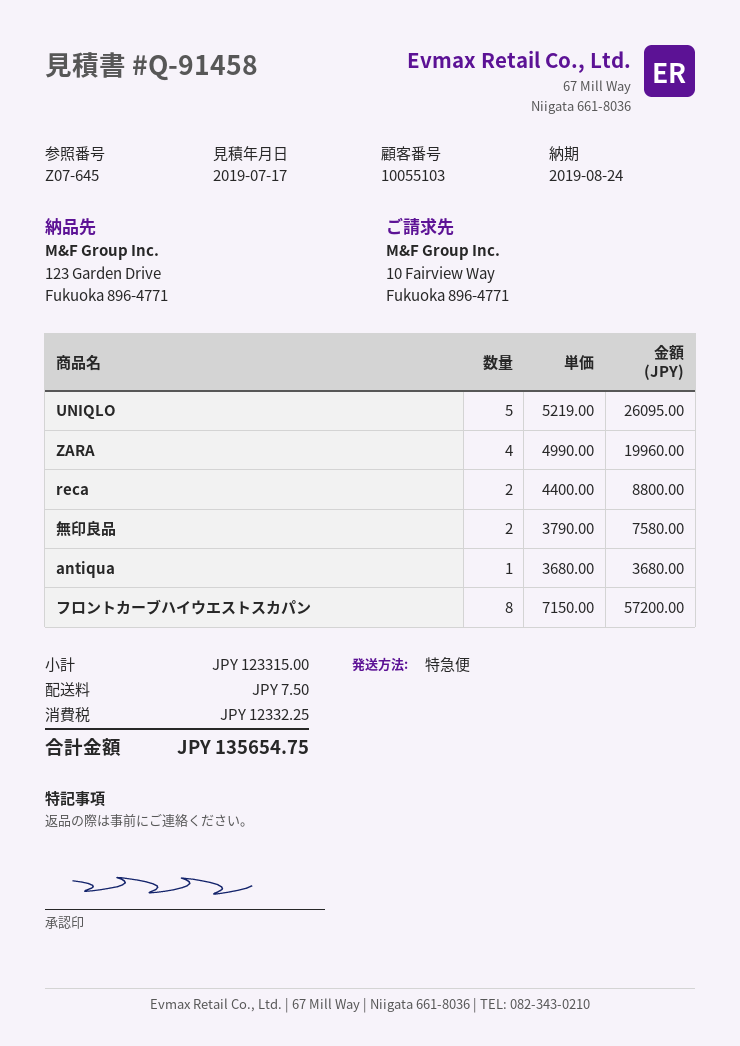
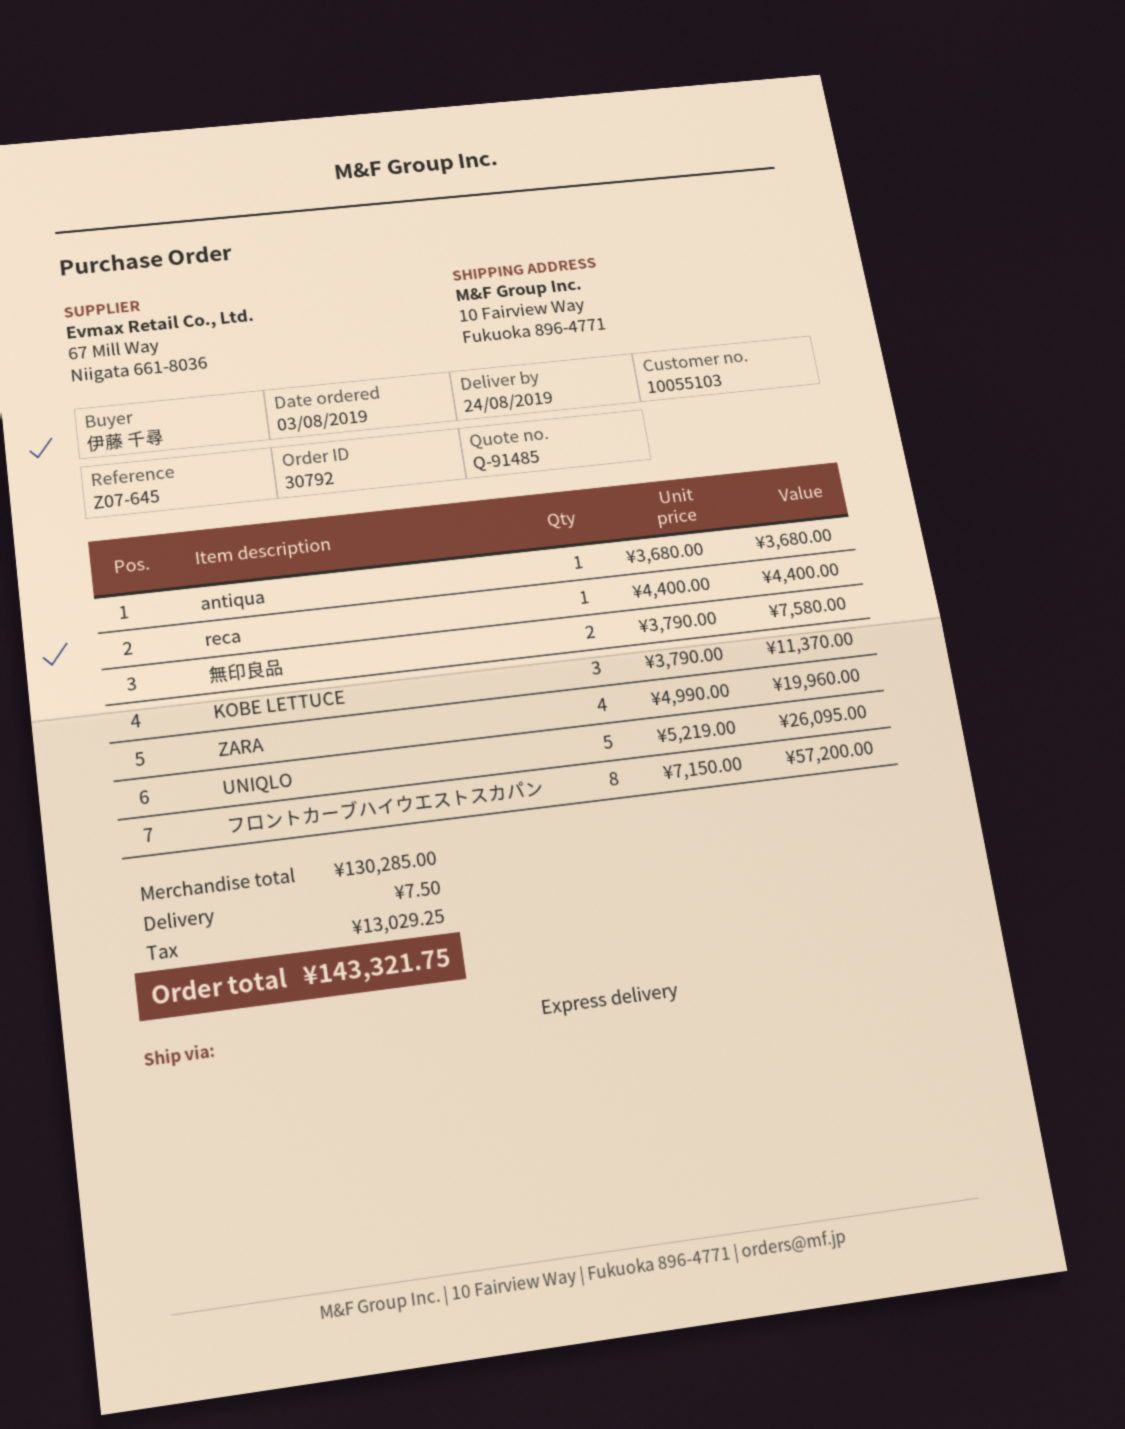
quote number: Q-91458 -> Q-91485
ship to: 123 Garden Drive, Fukuoka 896-4771 -> 10 Fairview Way, Fukuoka 896-4771
reca: 2 x 4400.00 = 8800.00 -> 1 x 4400.00 = 4400.00
KOBE LETTUCE: none -> 3 x 3790.00 = 11370.00
subtotal: 123315.00 -> 130285.00
tax: 12332.25 -> 13029.25
total: 135654.75 -> 143321.75

